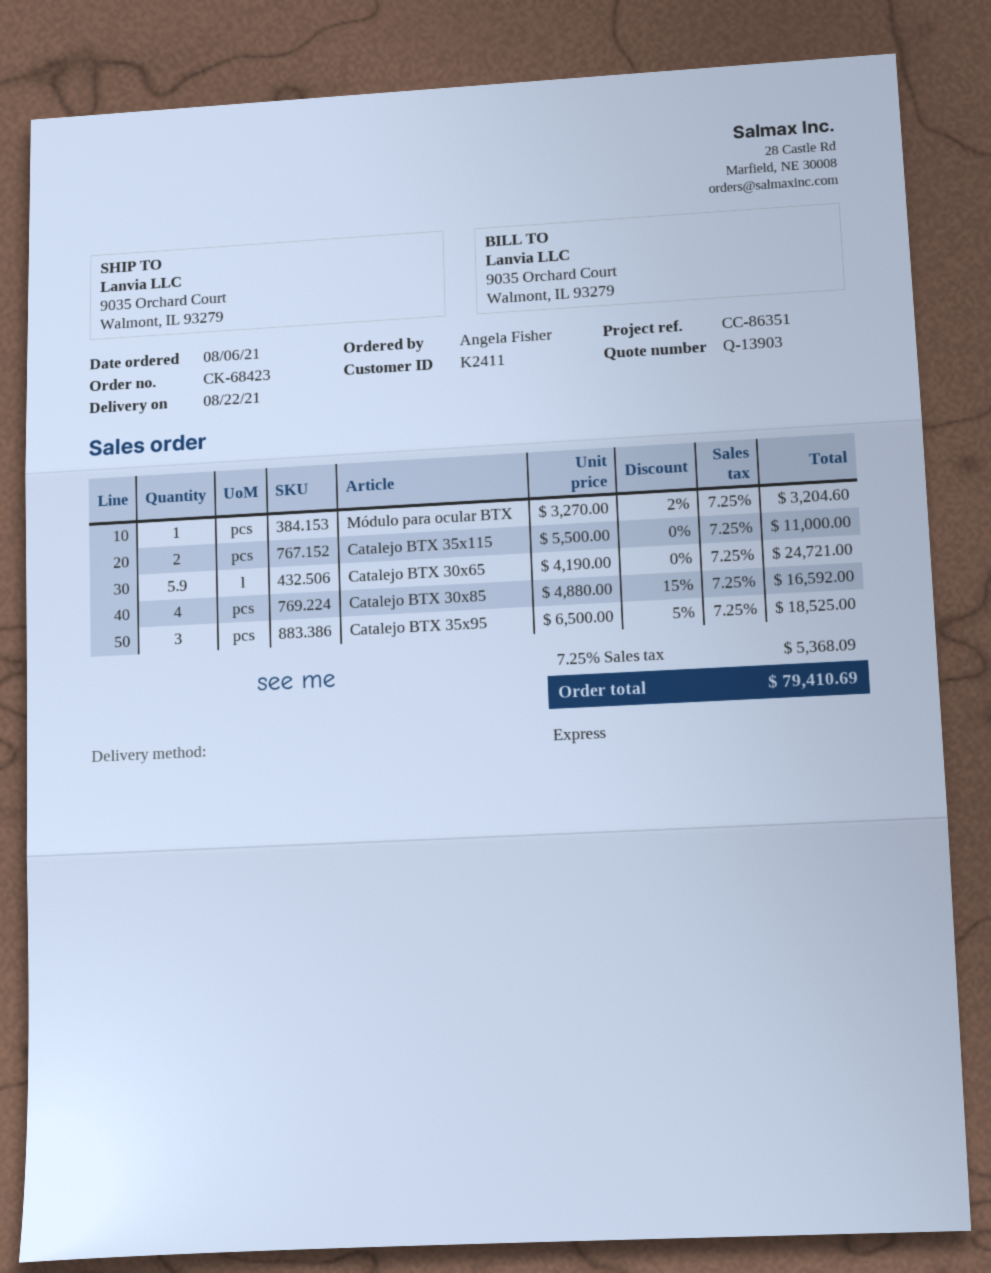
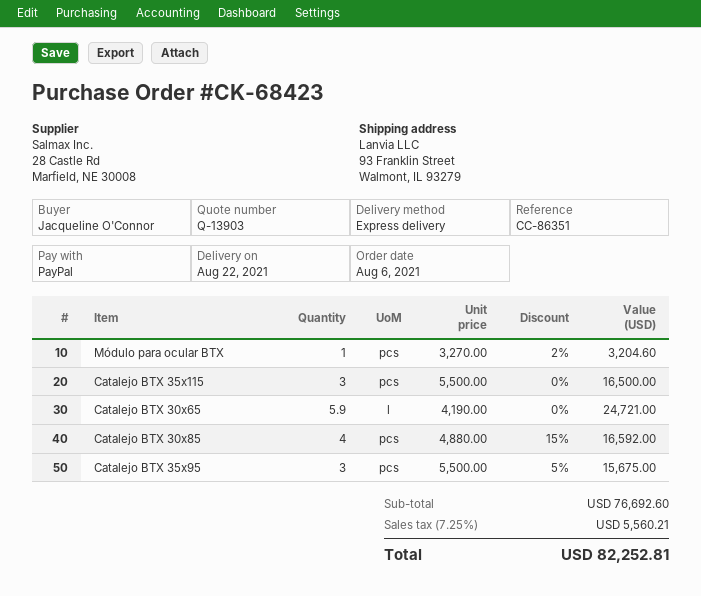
ordered by: Angela Fisher -> Jacqueline O'Connor
ship to: 9035 Orchard Court, Walmont, IL 93279 -> 93 Franklin Street, Walmont, IL 93279
Catalejo BTX 35x115: 2 x 5500.00 = 11000.00 -> 3 x 5500.00 = 16500.00
Catalejo BTX 35x95: 3 x 6500.00 - 5% = 18525.00 -> 3 x 5500.00 - 5% = 15675.00
tax: 7.25% = 5368.09 -> 7.25% = 5560.21
total: 79410.69 -> 82252.81

